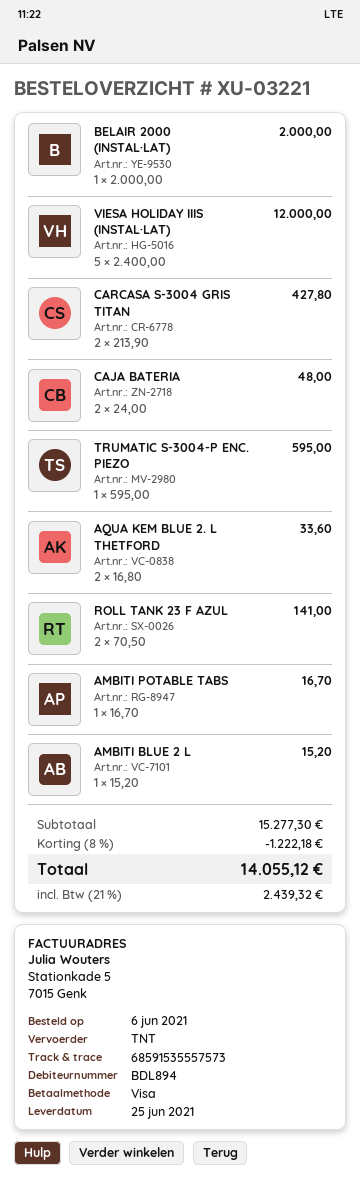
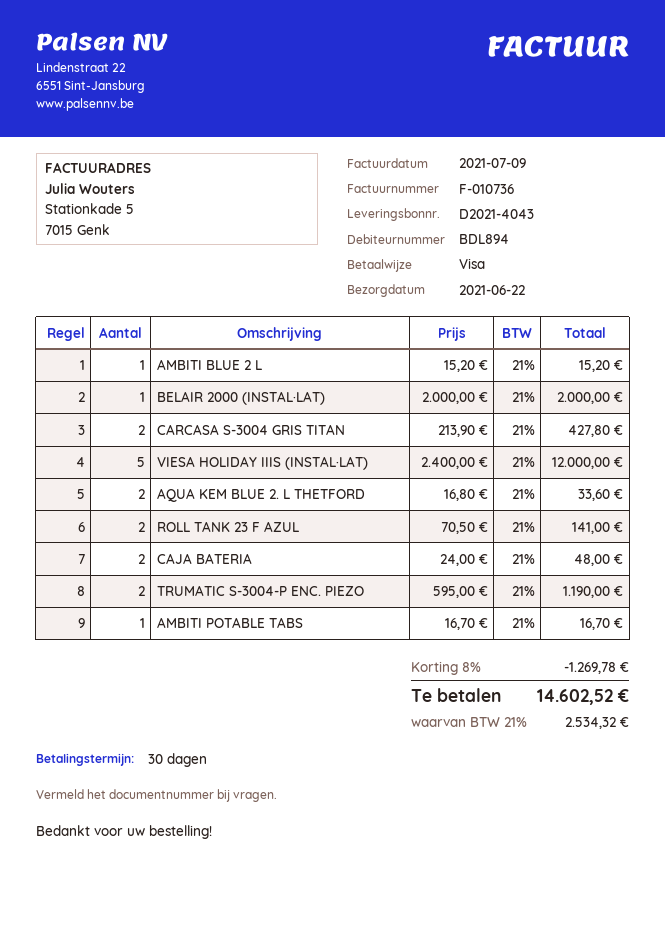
delivery date: 2021-06-25 -> 2021-06-22
TRUMATIC S-3004-P ENC. PIEZO: 1 x 595.00 = 595.00 -> 2 x 595.00 = 1190.00
discount: 8% = 1222.18 -> 8% = 1269.78
tax: 21% = 2439.32 -> 21% = 2534.32
total: 14055.12 -> 14602.52

